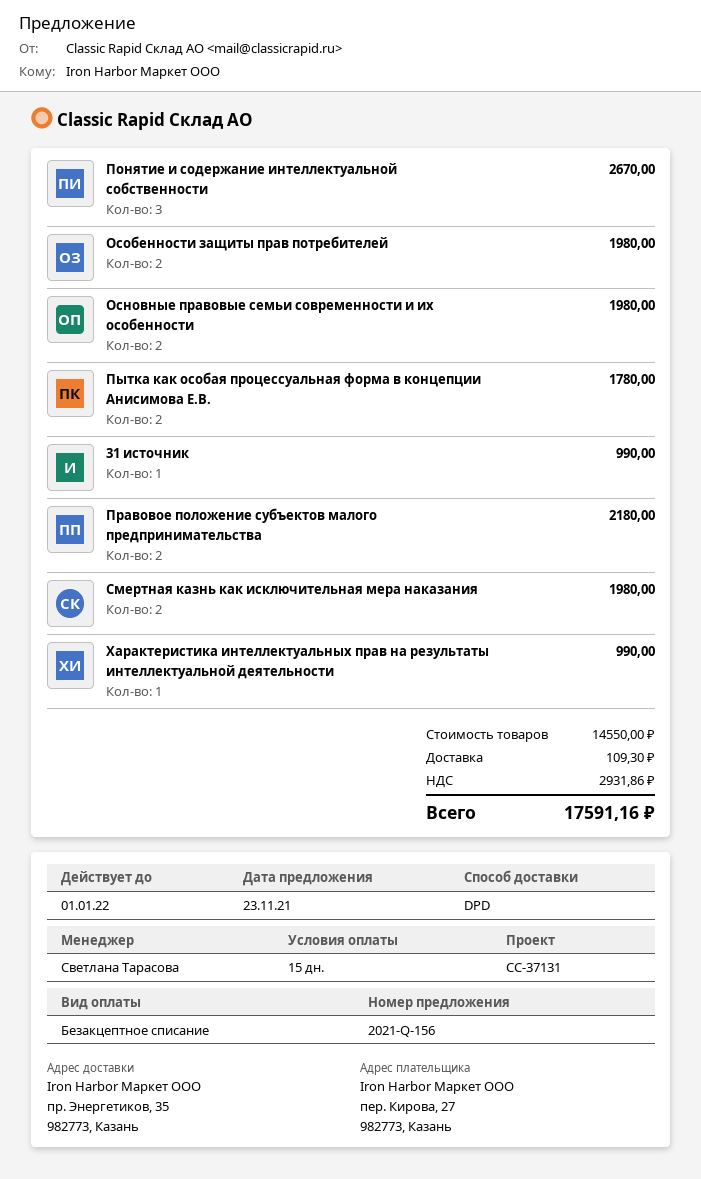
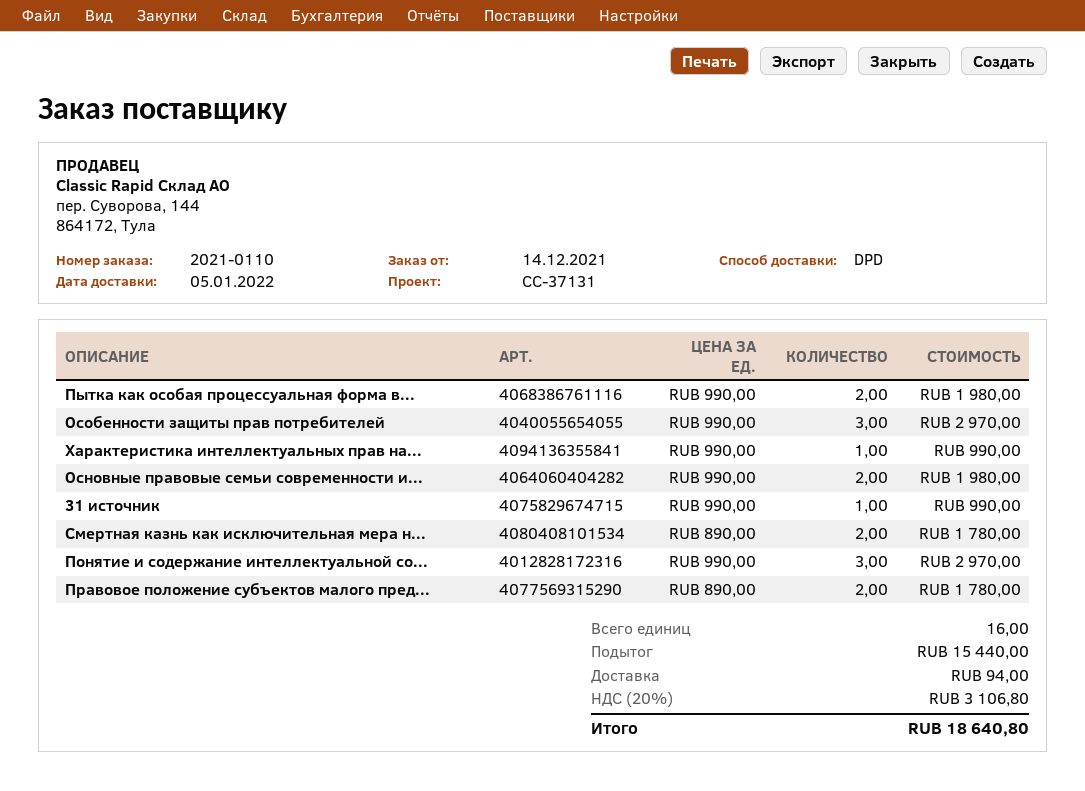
Понятие и содержание интеллектуальной собственности: 3 for 2670.00 -> 3 for 2970.00
Особенности защиты прав потребителей: 2 for 1980.00 -> 3 for 2970.00
Пытка как особая процессуальная форма в концепции Анисимова Е.В.: 2 for 1780.00 -> 2 for 1980.00
Правовое положение субъектов малого предпринимательства: 2 for 2180.00 -> 2 for 1780.00
Смертная казнь как исключительная мера наказания: 2 for 1980.00 -> 2 for 1780.00
subtotal: 14550.00 -> 15440.00
shipping: 109.30 -> 94.00
tax: 2931.86 -> 3106.80
total: 17591.16 -> 18640.80

